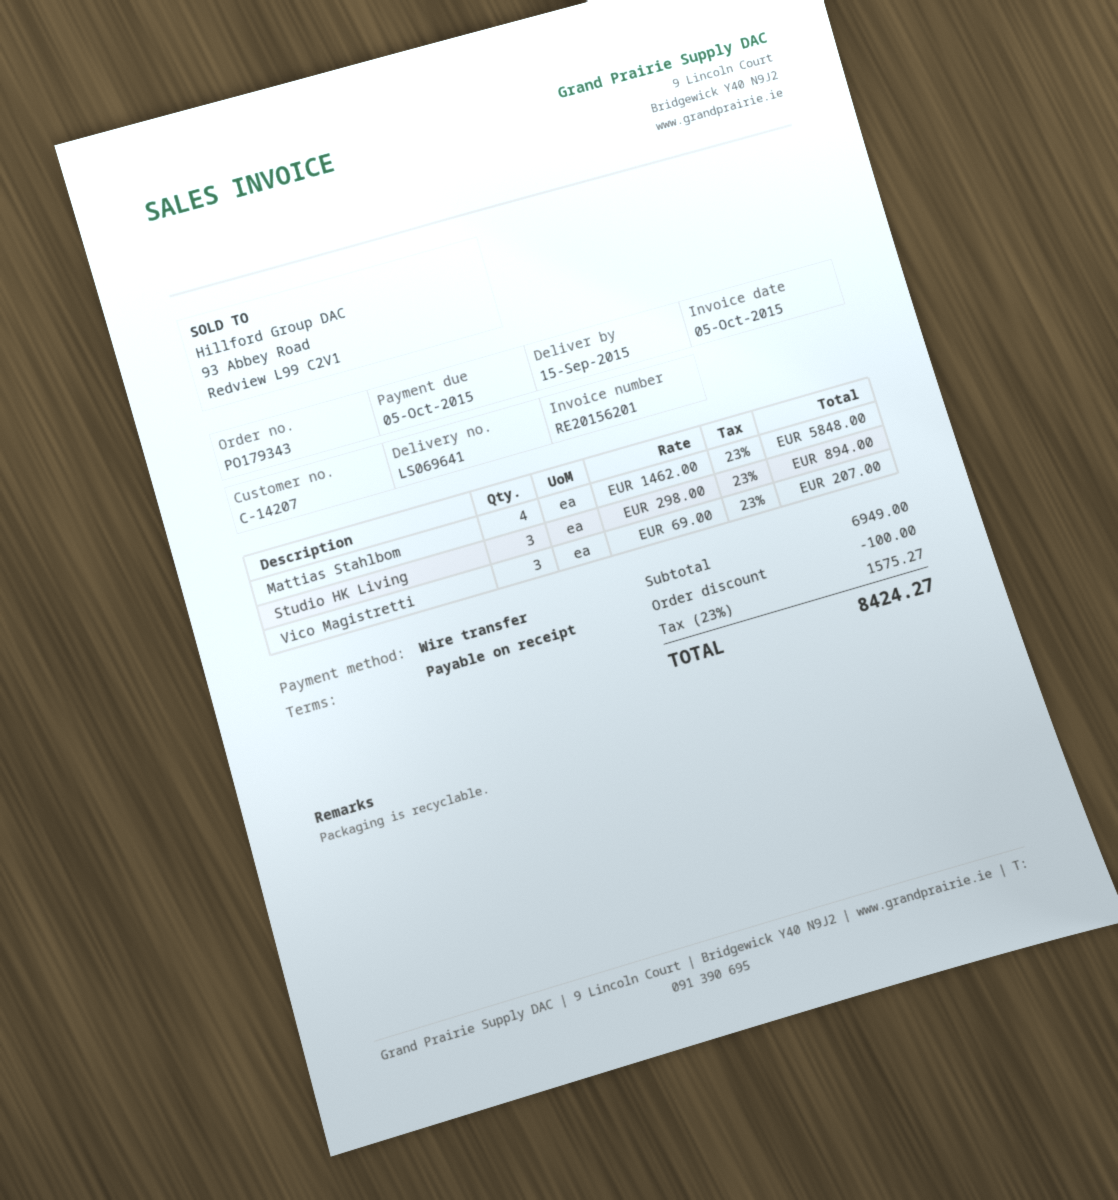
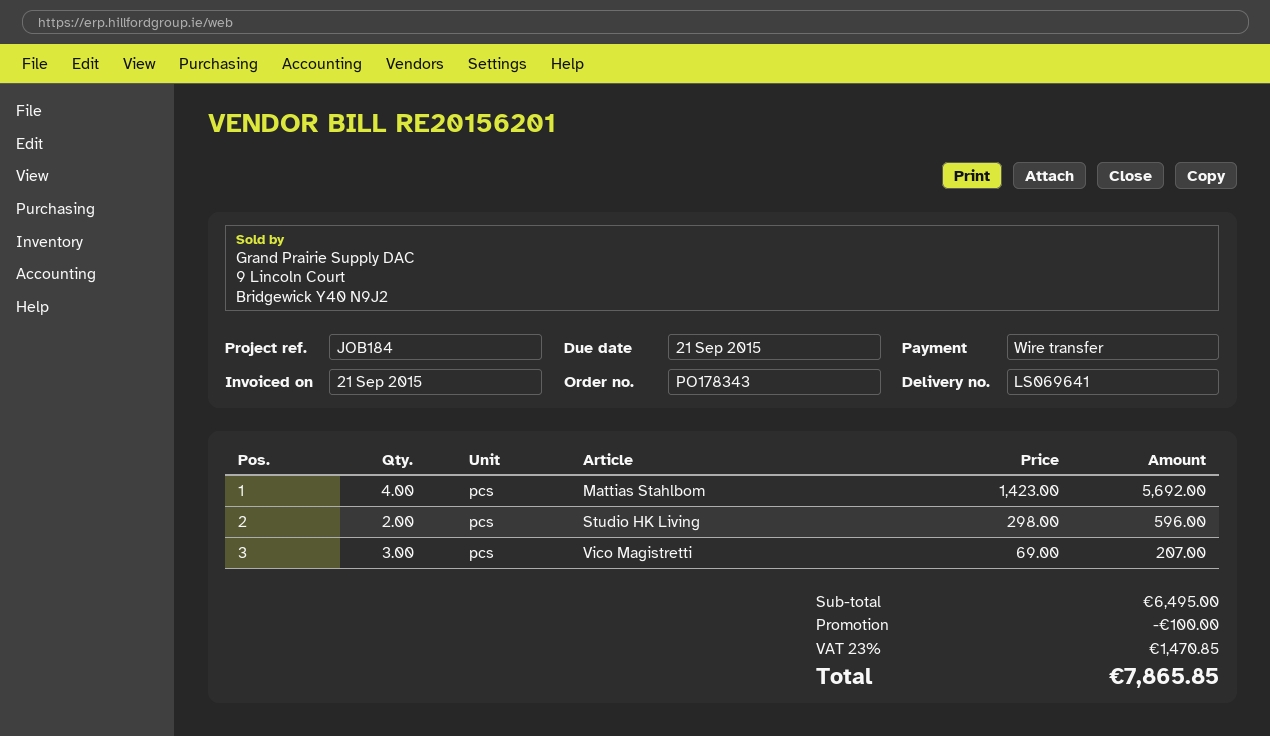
order number: PO179343 -> PO178343
invoice date: 2015-10-05 -> 2015-09-21
due date: 2015-10-05 -> 2015-09-21
Mattias Stahlbom: 4 x 1462.00 = 5848.00 -> 4 x 1423.00 = 5692.00
Studio HK Living: 3 x 298.00 = 894.00 -> 2 x 298.00 = 596.00
subtotal: 6949.00 -> 6495.00
tax: 23% = 1575.27 -> 23% = 1470.85
total: 8424.27 -> 7865.85

